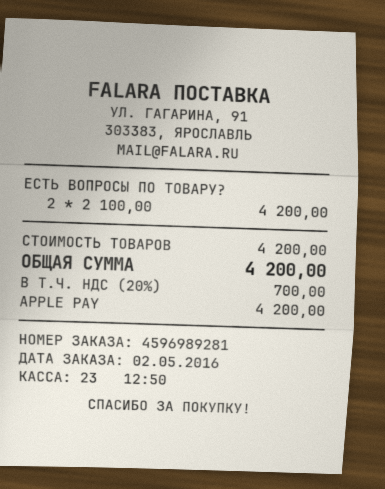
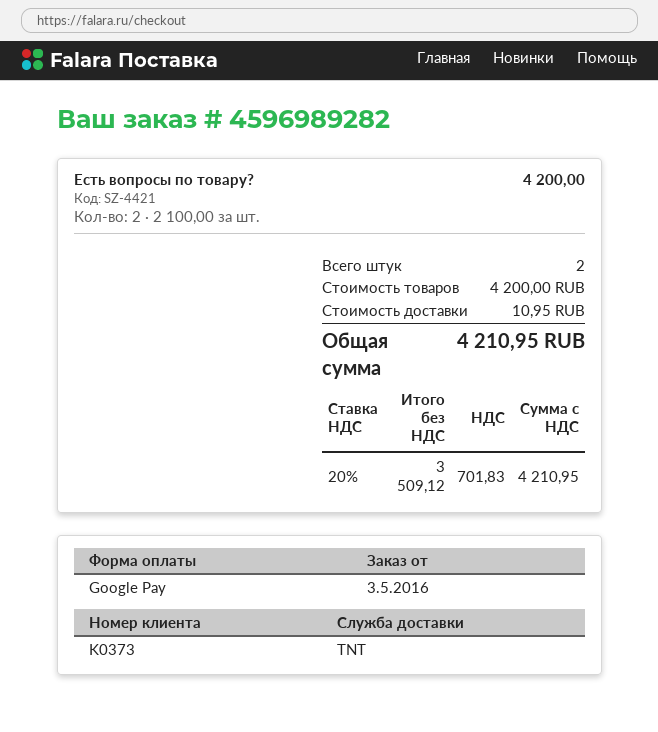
order number: 4596989281 -> 4596989282
order date: 2016-05-02 -> 2016-05-03
payment method: Apple Pay -> Google Pay
shipping: none -> 10.95
tax: 20% = 700.00 -> 20% = 701.83
total: 4200.00 -> 4210.95

